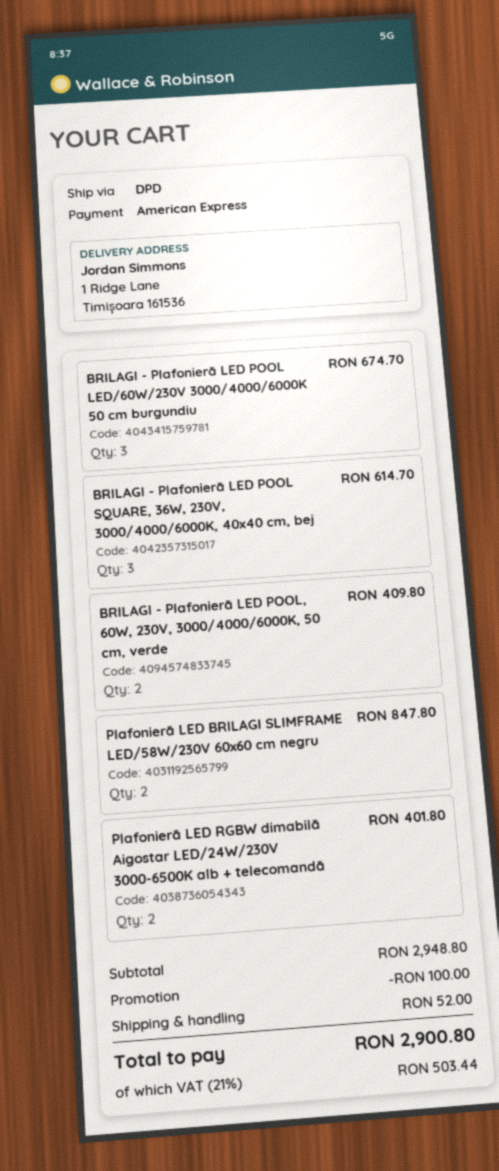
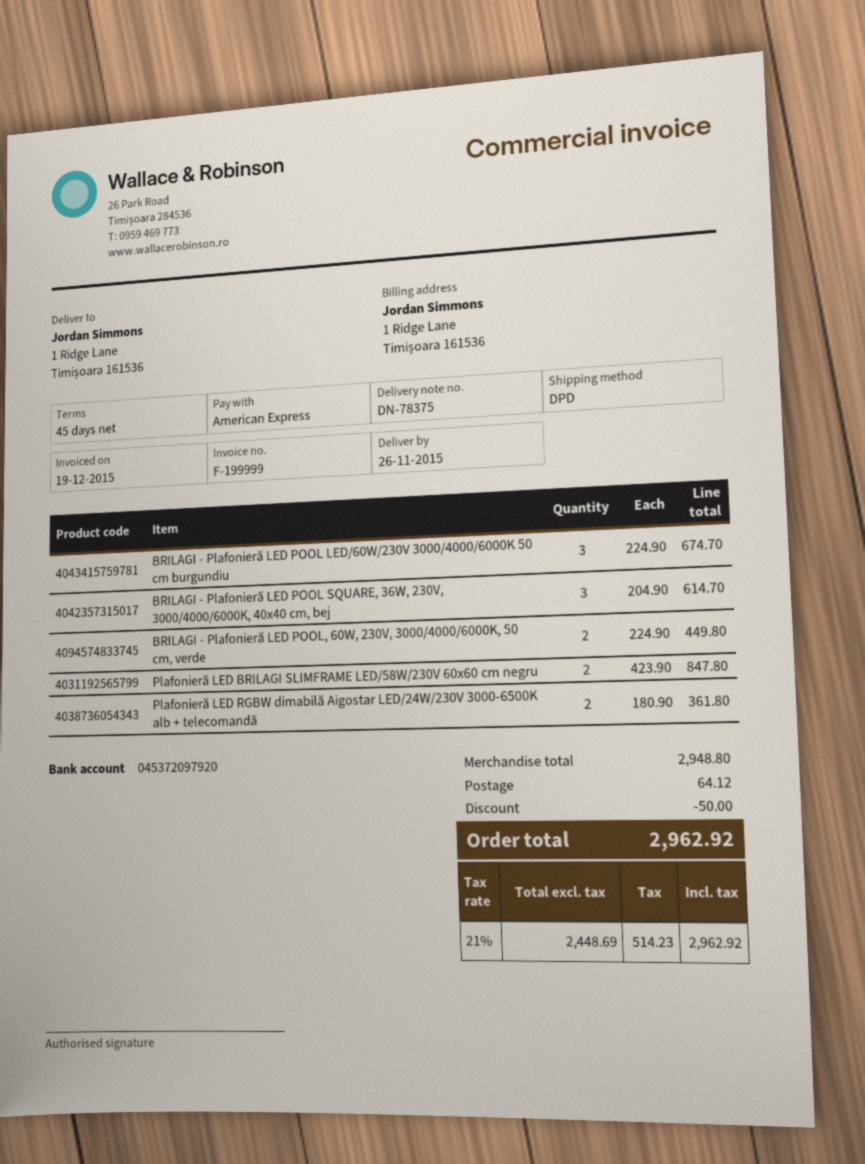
BRILAGI - Plafonieră LED POOL, 60W, 230V, 3000/4000/6000K, 50 cm, verde: 2 for 409.80 -> 2 for 449.80
Plafonieră LED RGBW dimabilă Aigostar LED/24W/230V 3000-6500K alb + telecomandă: 2 for 401.80 -> 2 for 361.80
discount: 100.00 -> 50.00
shipping: 52.00 -> 64.12
tax: 21% = 503.44 -> 21% = 514.23
total: 2900.80 -> 2962.92

